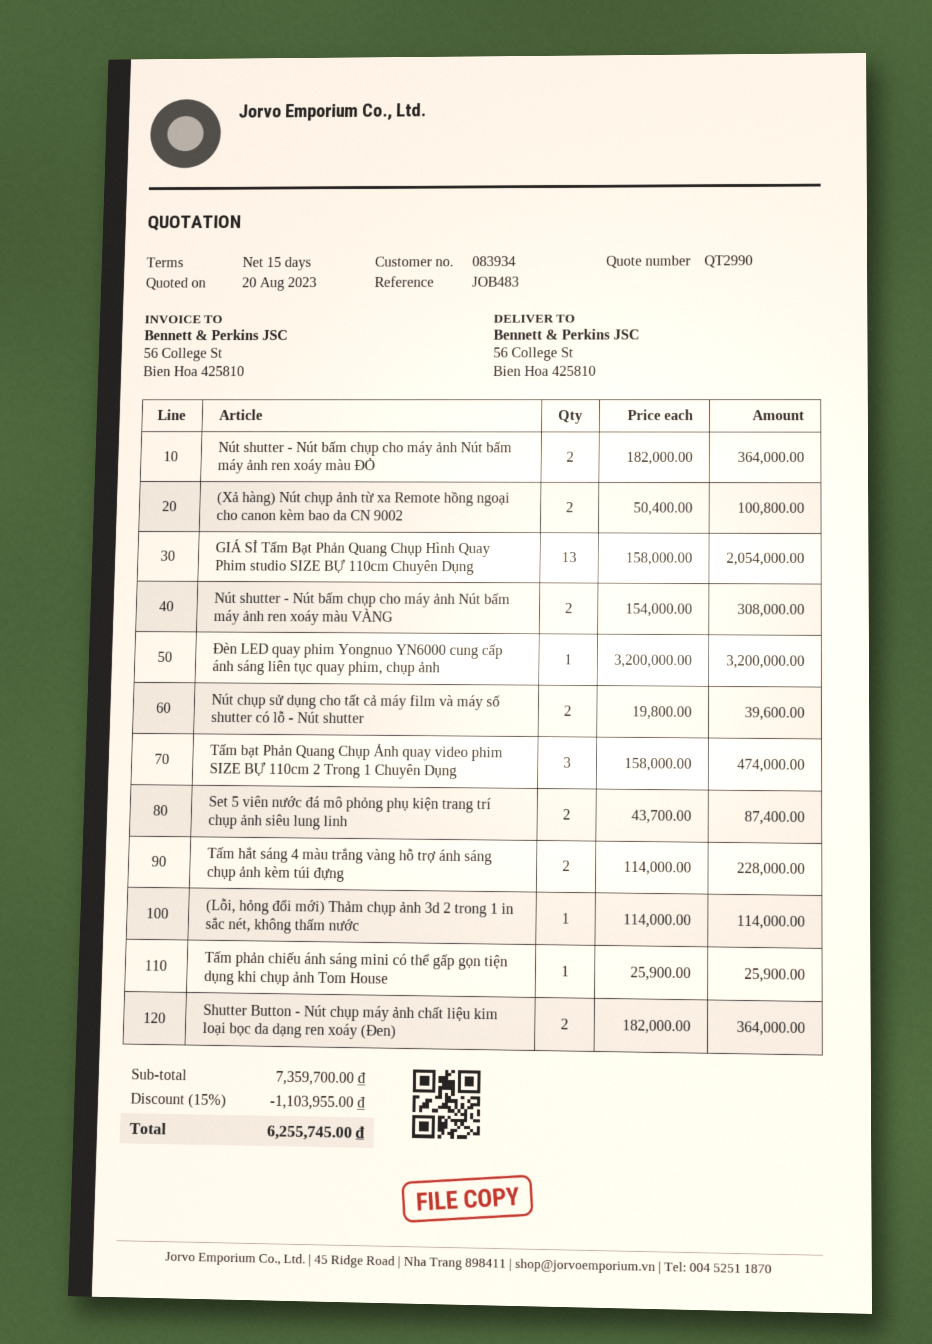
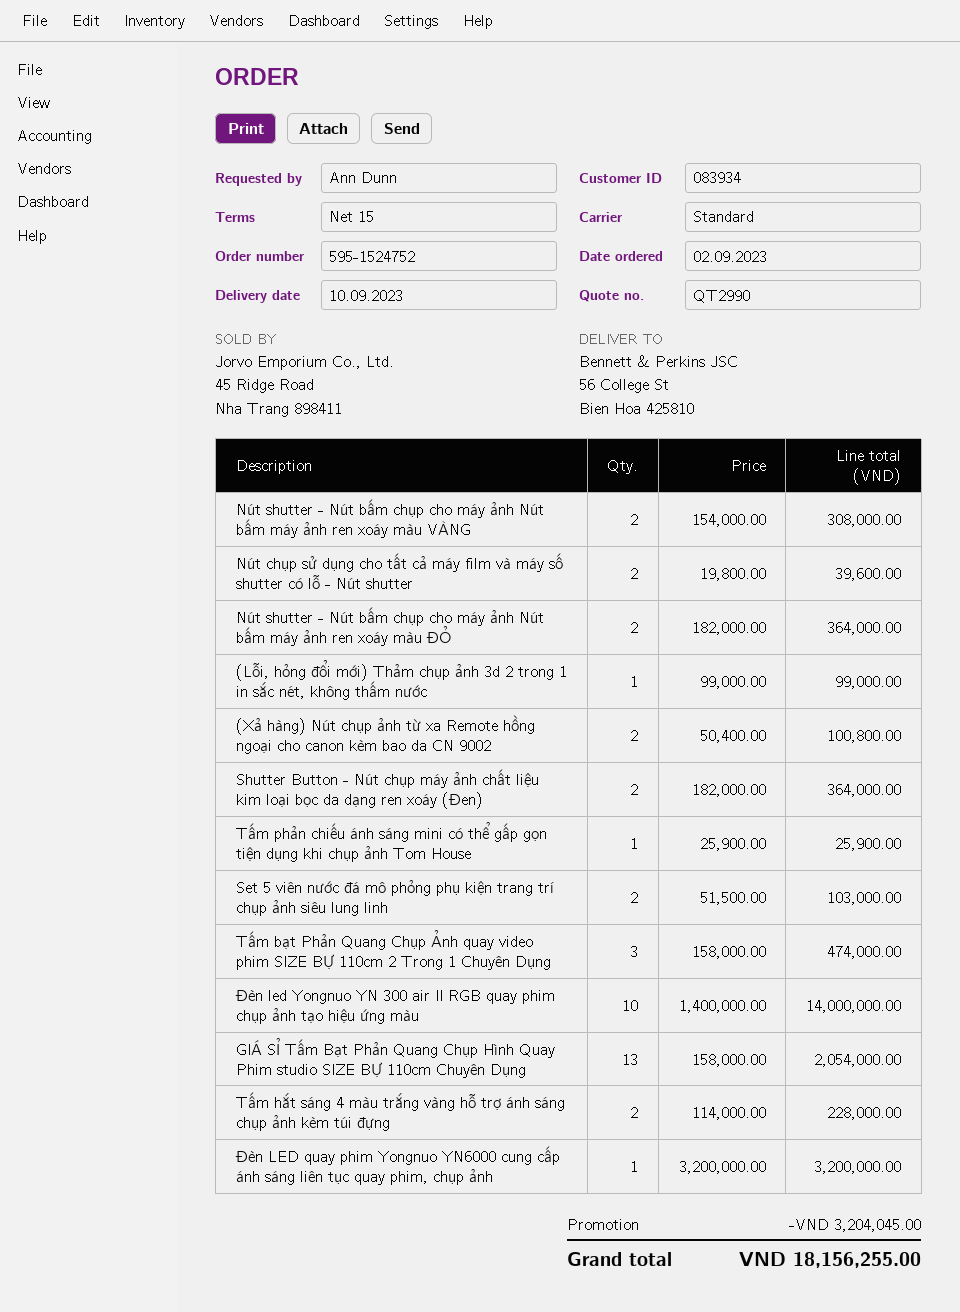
Set 5 viên nước đá mô phỏng phụ kiện trang trí chụp ảnh siêu lung linh: 2 x 43700.00 = 87400.00 -> 2 x 51500.00 = 103000.00
(Lỗi, hỏng đổi mới) Thảm chụp ảnh 3d 2 trong 1 in sắc nét, không thấm nước: 1 x 114000.00 = 114000.00 -> 1 x 99000.00 = 99000.00
Đèn led Yongnuo YN 300 air II RGB quay phim chụp ảnh tạo hiệu ứng màu: none -> 10 x 1400000.00 = 14000000.00
discount: 1103955.00 -> 3204045.00
total: 6255745.00 -> 18156255.00

